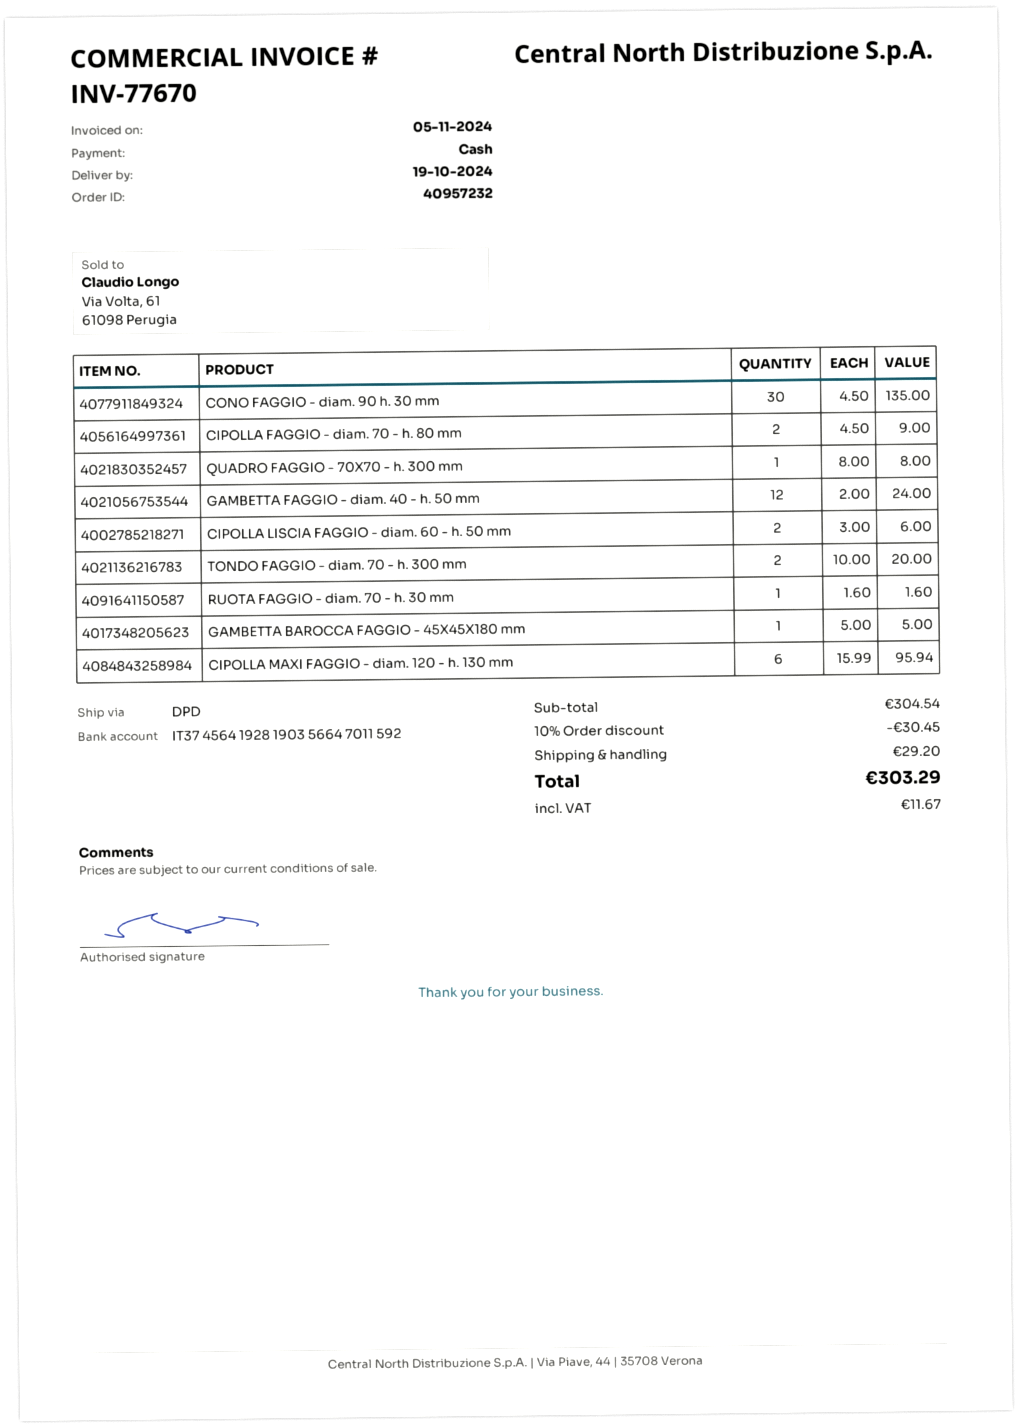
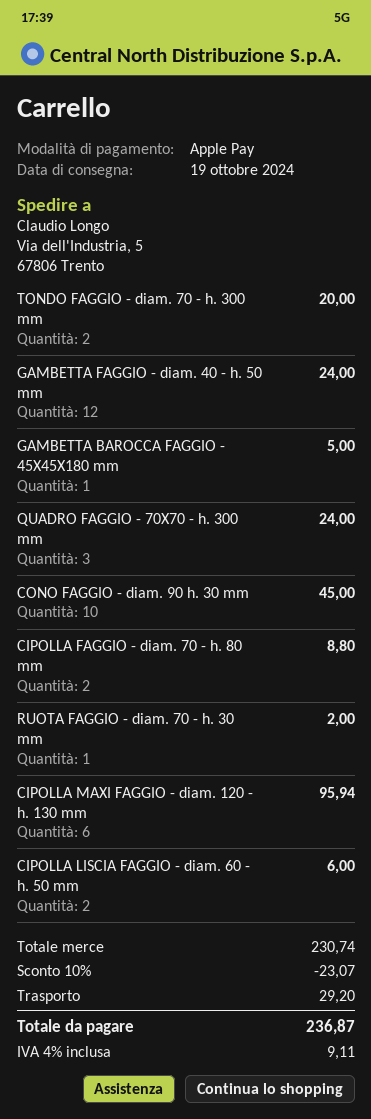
payment method: cash -> Apple Pay
CONO FAGGIO - diam. 90 h. 30 mm: 30 for 135.00 -> 10 for 45.00
CIPOLLA FAGGIO - diam. 70 - h. 80 mm: 2 for 9.00 -> 2 for 8.80
QUADRO FAGGIO - 70X70 - h. 300 mm: 1 for 8.00 -> 3 for 24.00
RUOTA FAGGIO - diam. 70 - h. 30 mm: 1 for 1.60 -> 1 for 2.00
subtotal: 304.54 -> 230.74
discount: 10% = 30.45 -> 10% = 23.07
tax: 11.67 -> 9.11
total: 303.29 -> 236.87

